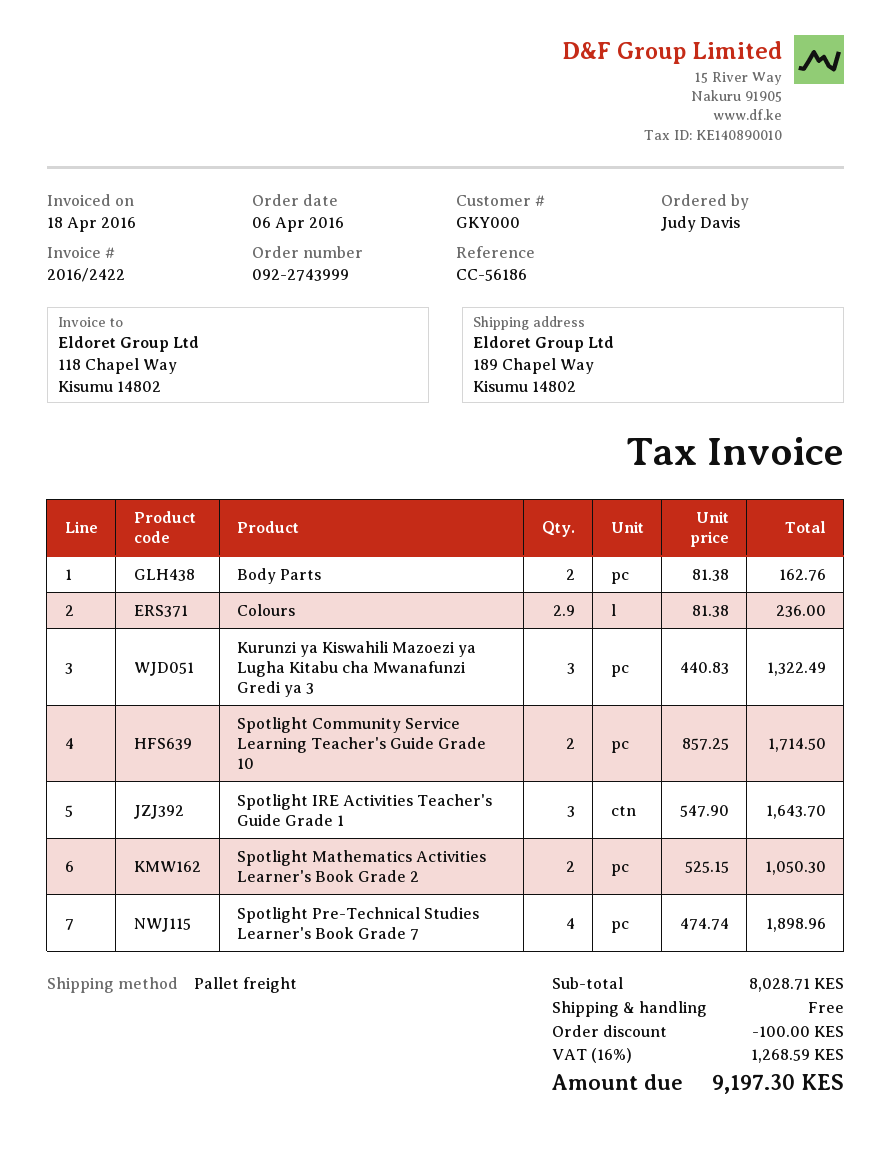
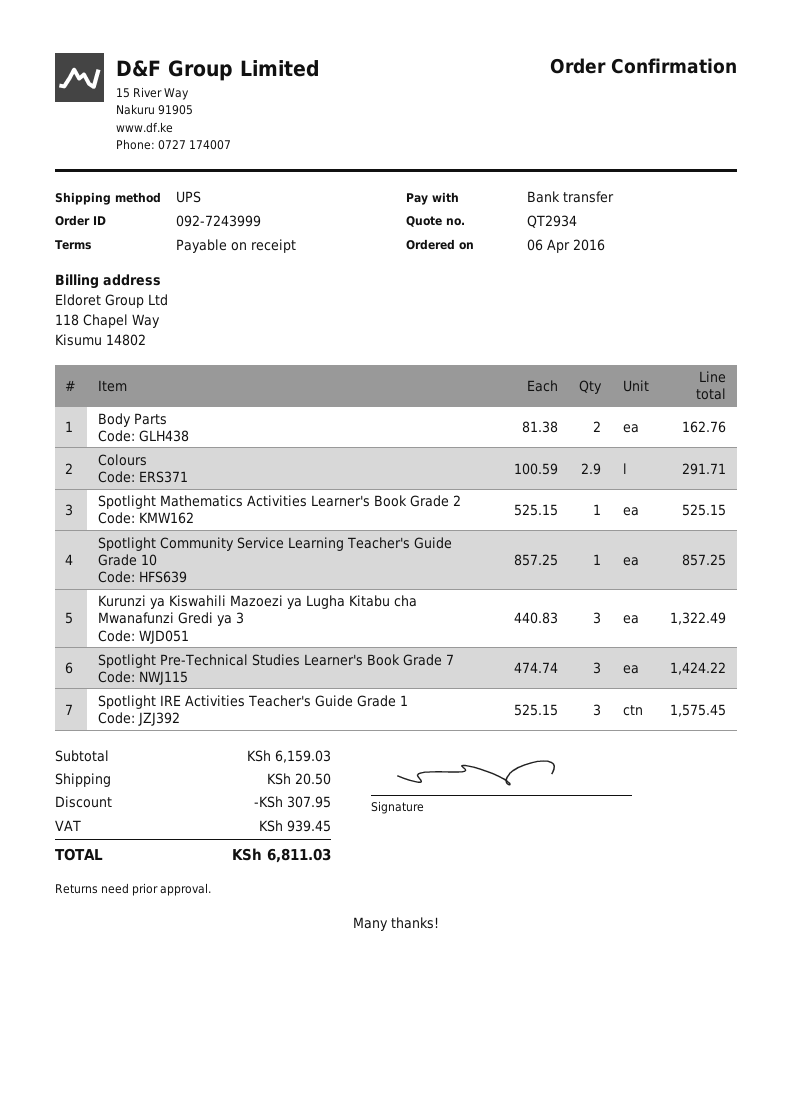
order number: 092-2743999 -> 092-7243999
shipping method: pallet freight -> UPS
Colours: 2.9 x 81.38 = 236.00 -> 2.9 x 100.59 = 291.71
Spotlight Community Service Learning Teacher's Guide Grade 10: 2 x 857.25 = 1714.50 -> 1 x 857.25 = 857.25
Spotlight IRE Activities Teacher's Guide Grade 1: 3 x 547.90 = 1643.70 -> 3 x 525.15 = 1575.45
Spotlight Mathematics Activities Learner's Book Grade 2: 2 x 525.15 = 1050.30 -> 1 x 525.15 = 525.15
Spotlight Pre-Technical Studies Learner's Book Grade 7: 4 x 474.74 = 1898.96 -> 3 x 474.74 = 1424.22
subtotal: 8028.71 -> 6159.03
discount: 100.00 -> 307.95
shipping: 0.00 -> 20.50
tax: 1268.59 -> 939.45
total: 9197.30 -> 6811.03

